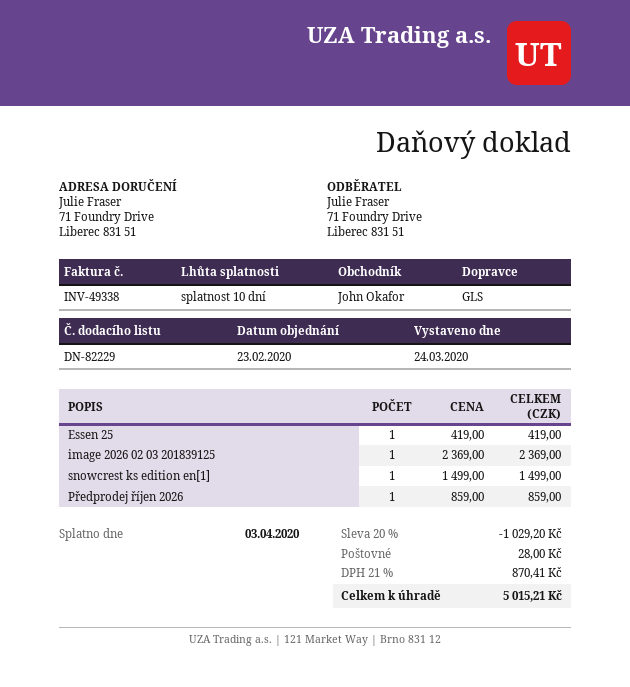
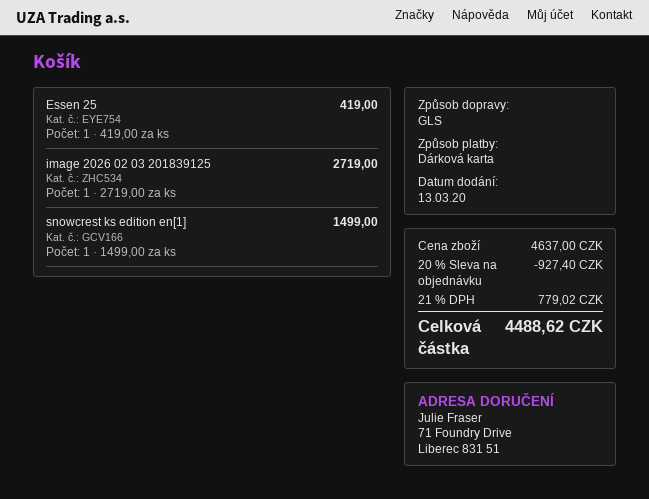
image 2026 02 03 201839125: 1 x 2369.00 = 2369.00 -> 1 x 2719.00 = 2719.00
Předprodej říjen 2026: 1 x 859.00 = 859.00 -> none
discount: 20% = 1029.20 -> 20% = 927.40
shipping: 28.00 -> none
tax: 21% = 870.41 -> 21% = 779.02
total: 5015.21 -> 4488.62

